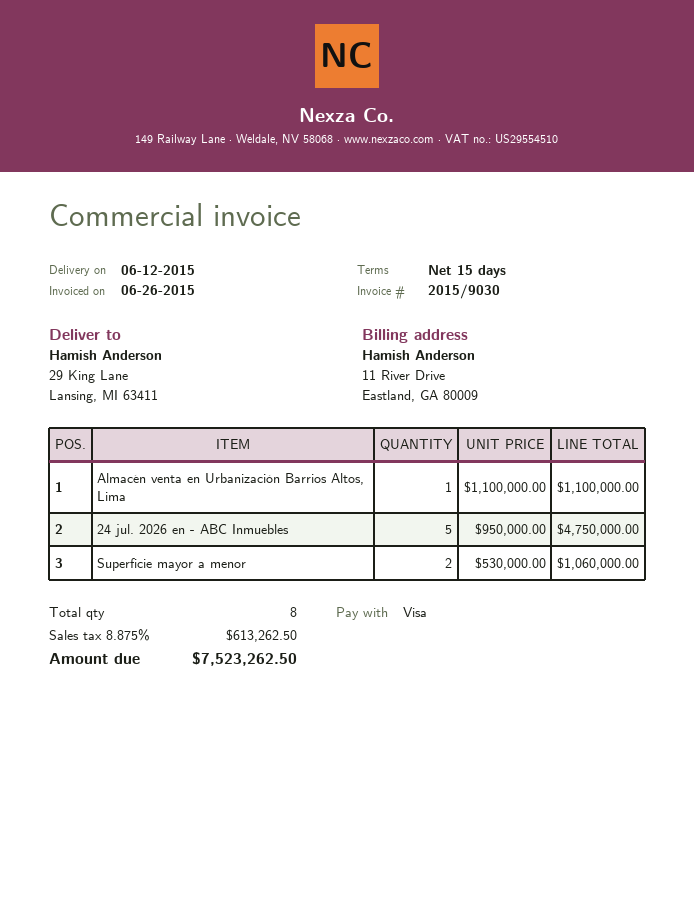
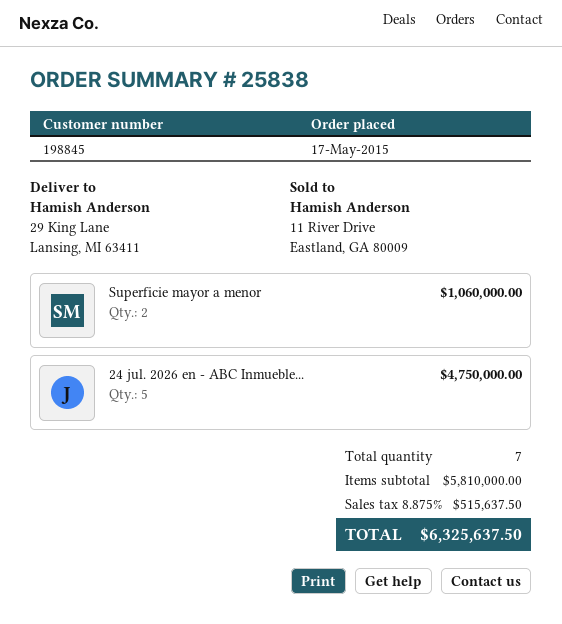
Almacén venta en Urbanización Barrios Altos, Lima: 1 for 1100000.00 -> none
total quantity: 8 -> 7
tax: 8.875% = 613262.50 -> 8.875% = 515637.50
total: 7523262.50 -> 6325637.50

